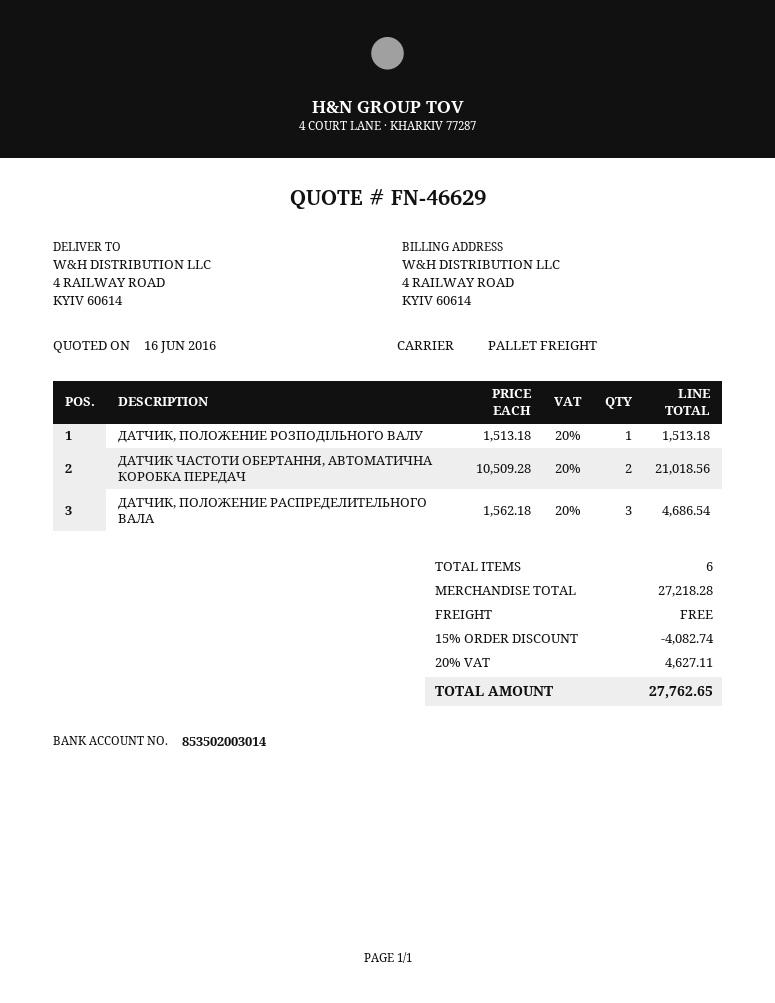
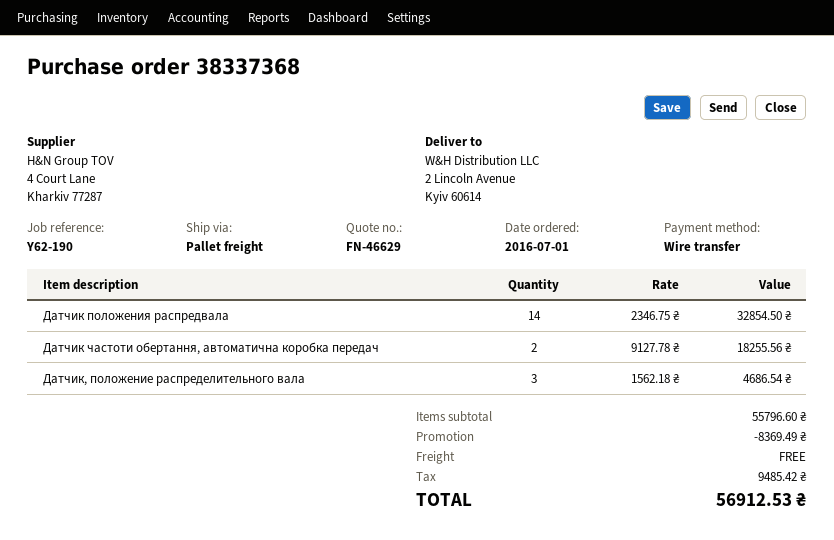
ship to: 4 RAILWAY ROAD, KYIV 60614 -> 2 Lincoln Avenue, Kyiv 60614
ДАТЧИК, ПОЛОЖЕНИЕ РОЗПОДІЛЬНОГО ВАЛУ: 1 x 1513.18 = 1513.18 -> none
ДАТЧИК ЧАСТОТИ ОБЕРТАННЯ, АВТОМАТИЧНА КОРОБКА ПЕРЕДАЧ: 2 x 10509.28 = 21018.56 -> 2 x 9127.78 = 18255.56
Датчик положения распредвала: none -> 14 x 2346.75 = 32854.50
subtotal: 27218.28 -> 55796.60
discount: 4082.74 -> 8369.49
tax: 4627.11 -> 9485.42
total: 27762.65 -> 56912.53

